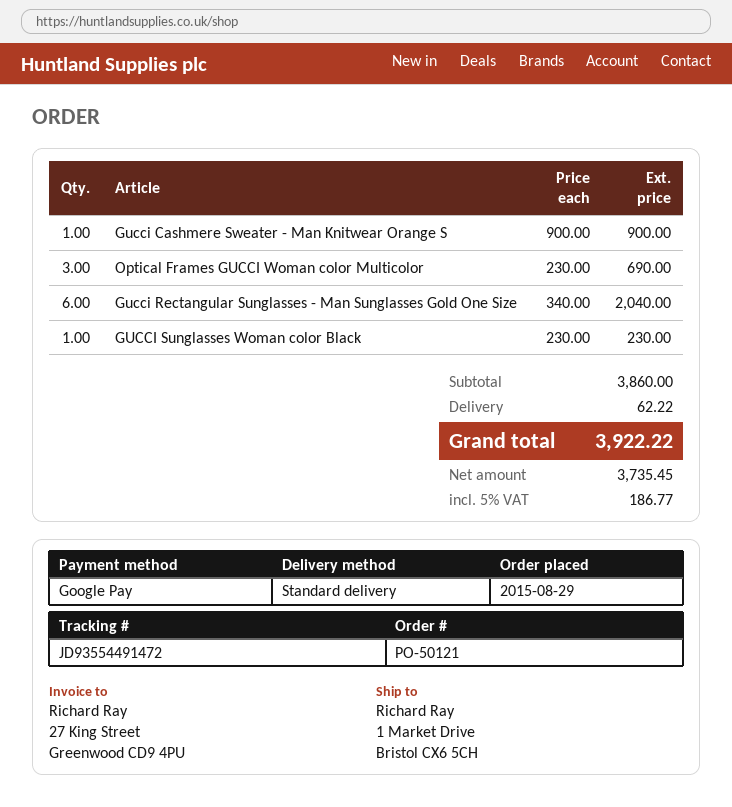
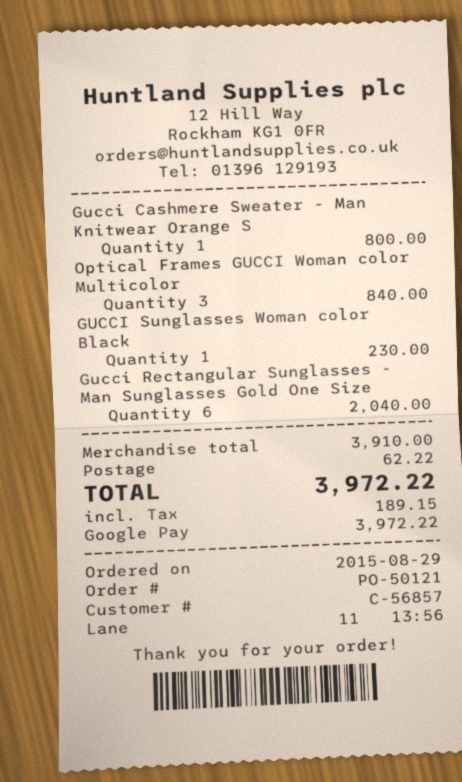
Gucci Cashmere Sweater - Man Knitwear Orange S: 1 for 900.00 -> 1 for 800.00
Optical Frames GUCCI Woman color Multicolor: 3 for 690.00 -> 3 for 840.00
subtotal: 3860.00 -> 3910.00
tax: 186.77 -> 189.15
total: 3922.22 -> 3972.22

